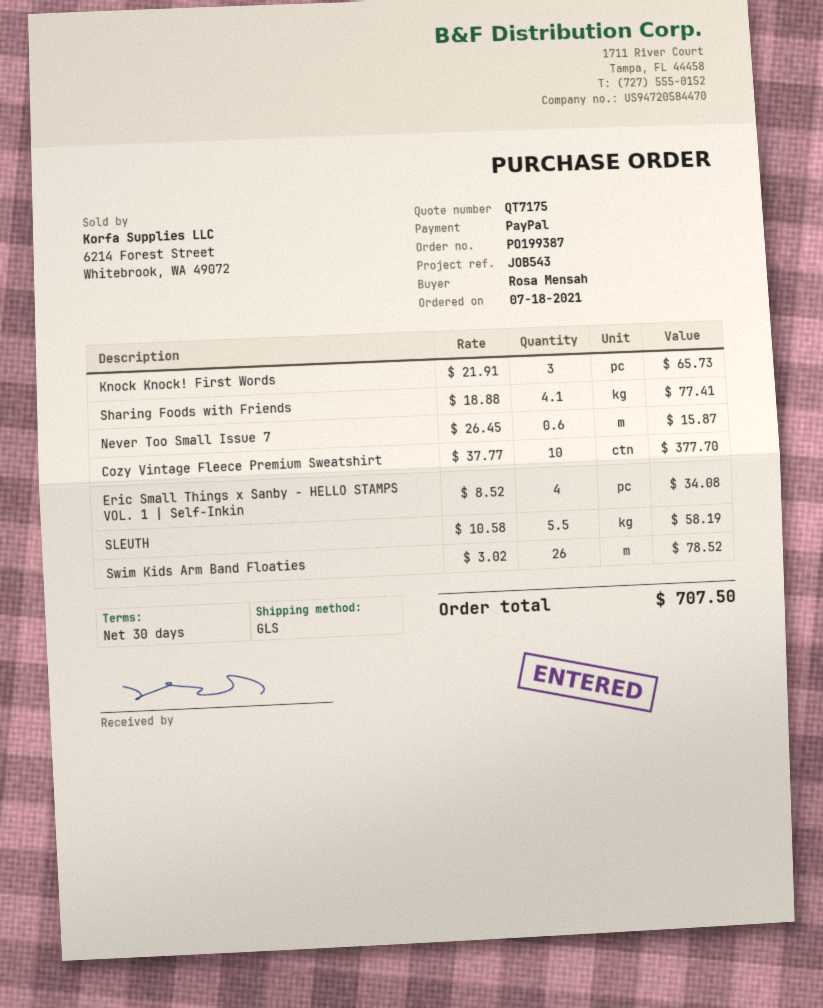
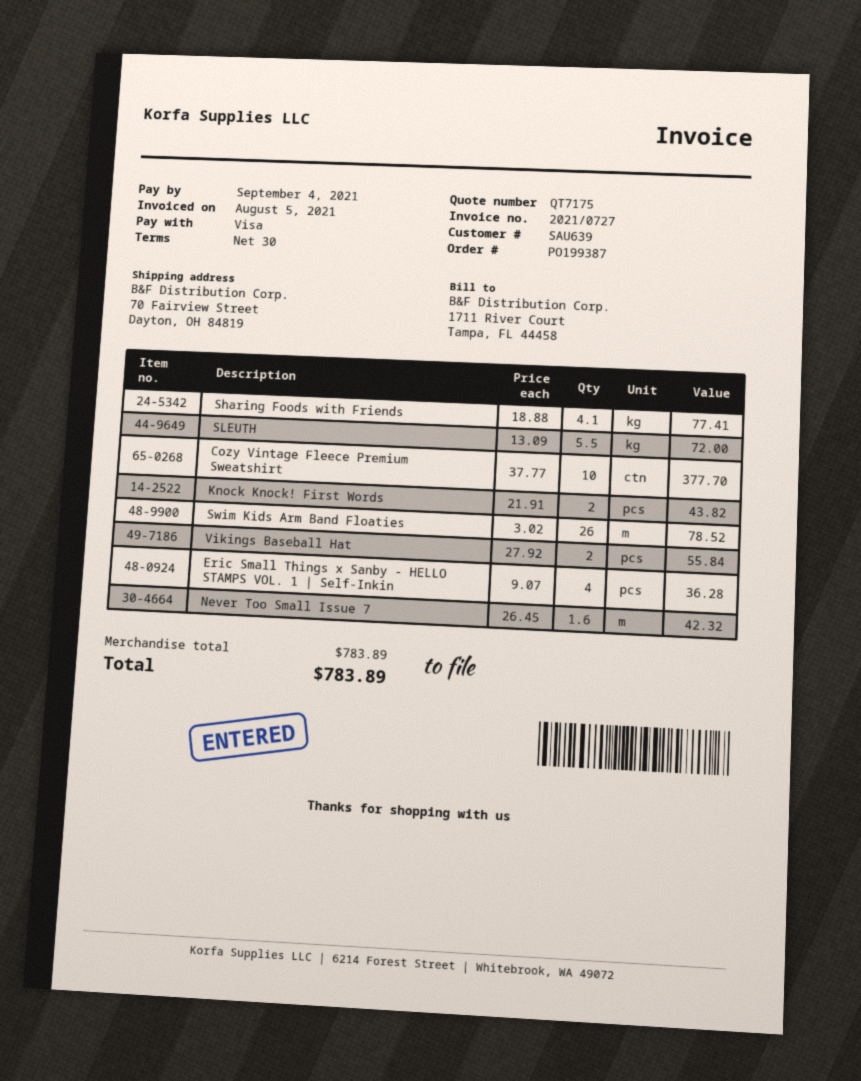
payment method: PayPal -> Visa
Knock Knock! First Words: 3 x 21.91 = 65.73 -> 2 x 21.91 = 43.82
Never Too Small Issue 7: 0.6 x 26.45 = 15.87 -> 1.6 x 26.45 = 42.32
Eric Small Things x Sanby - HELLO STAMPS VOL. 1 | Self-Inkin: 4 x 8.52 = 34.08 -> 4 x 9.07 = 36.28
SLEUTH: 5.5 x 10.58 = 58.19 -> 5.5 x 13.09 = 72.00
Vikings Baseball Hat: none -> 2 x 27.92 = 55.84
total: 707.50 -> 783.89

